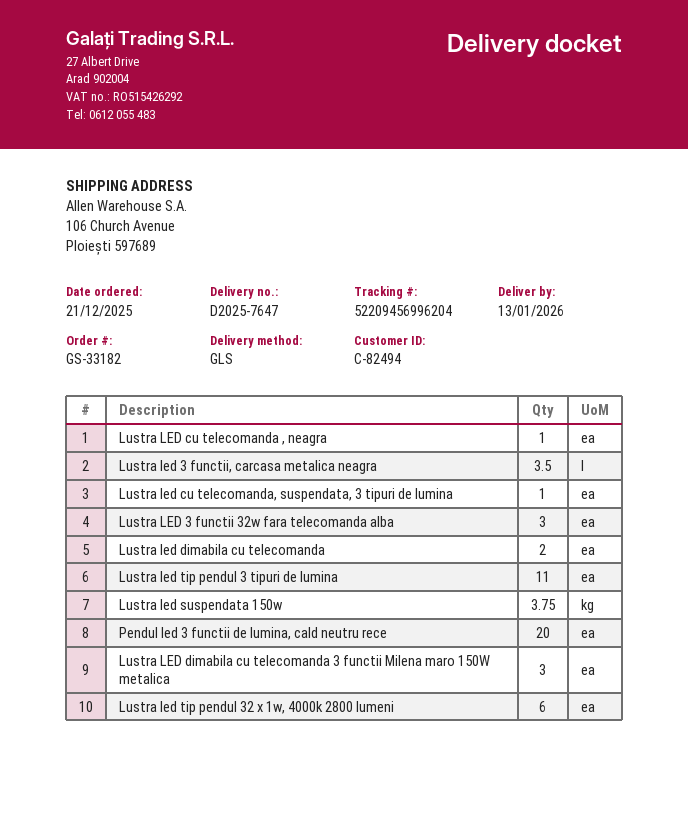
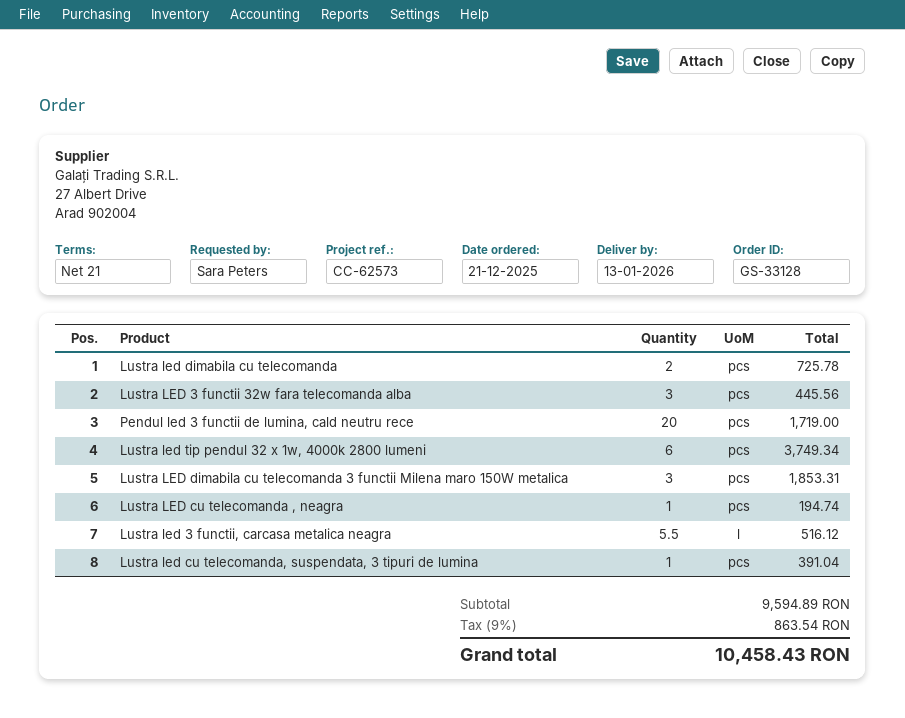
order number: GS-33182 -> GS-33128
Lustra led 3 functii, carcasa metalica neagra: 3.5 -> 5.5
Lustra led tip pendul 3 tipuri de lumina: 11 -> none
Lustra led suspendata 150w: 3.75 -> none

